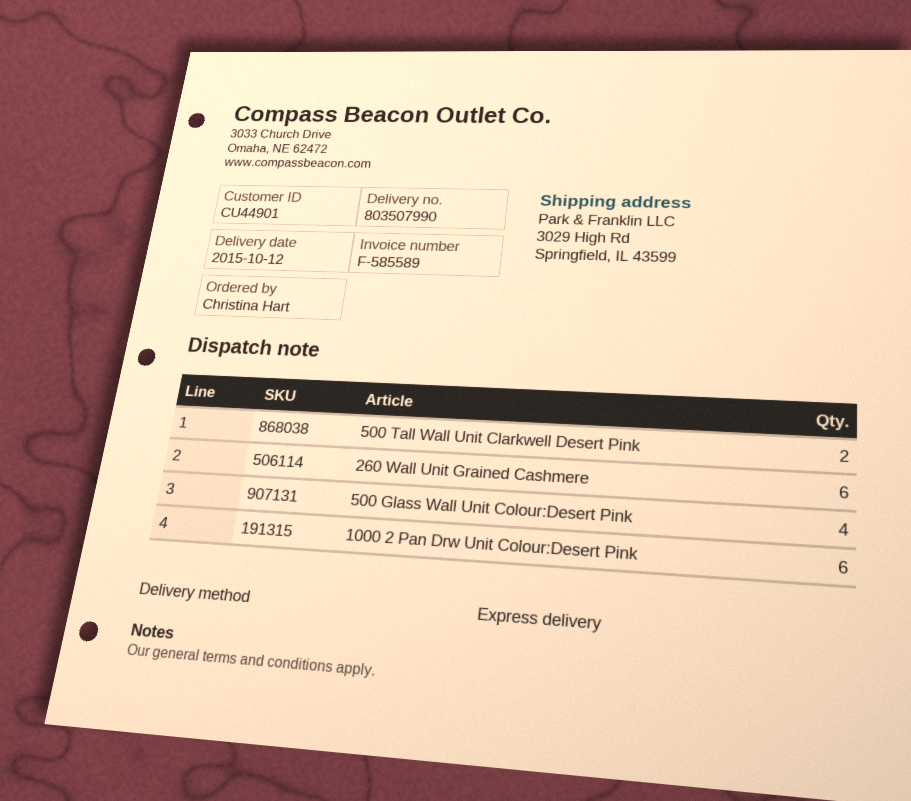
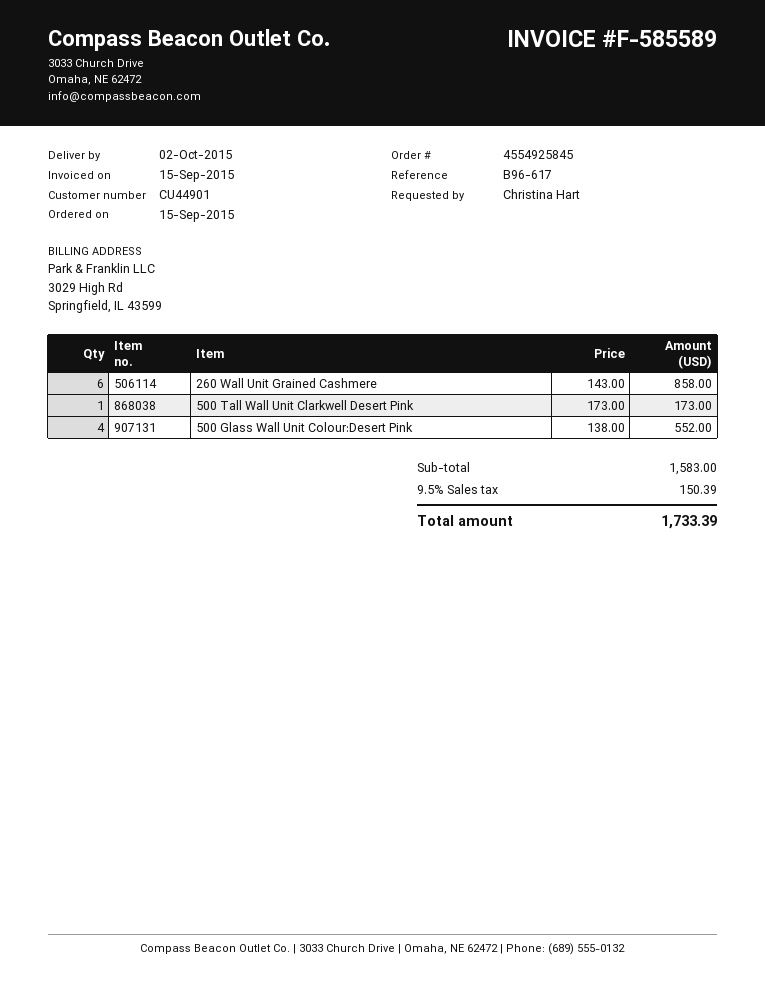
delivery date: 2015-10-12 -> 2015-10-02
500 Tall Wall Unit Clarkwell Desert Pink: 2 -> 1
1000 2 Pan Drw Unit Colour:Desert Pink: 6 -> none

